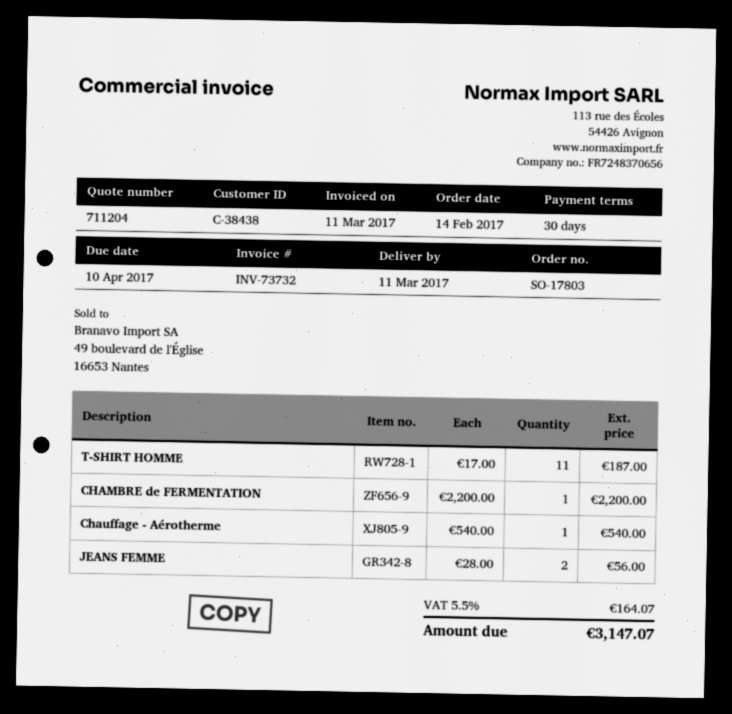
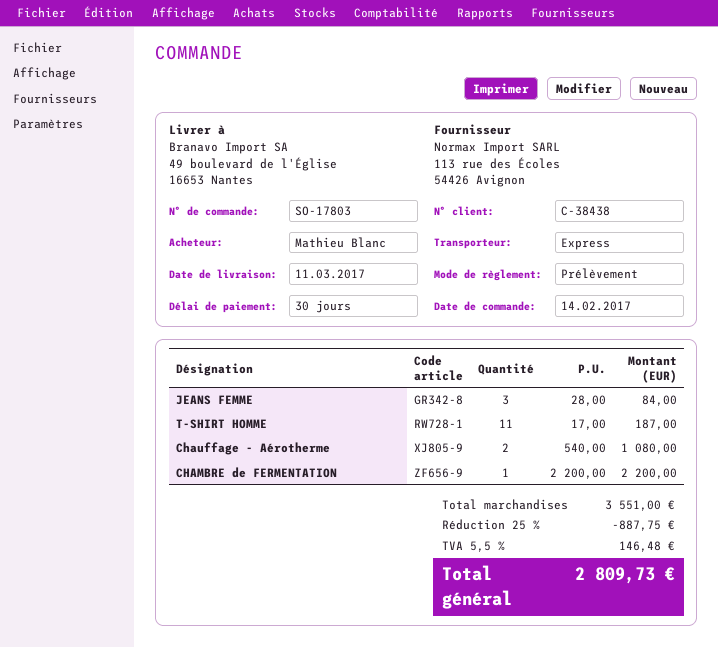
Chauffage - Aérotherme: 1 x 540.00 = 540.00 -> 2 x 540.00 = 1080.00
JEANS FEMME: 2 x 28.00 = 56.00 -> 3 x 28.00 = 84.00
discount: none -> 25% = 887.75
tax: 5.5% = 164.07 -> 5.5% = 146.48
total: 3147.07 -> 2809.73

